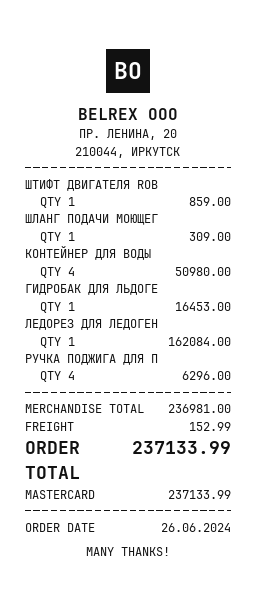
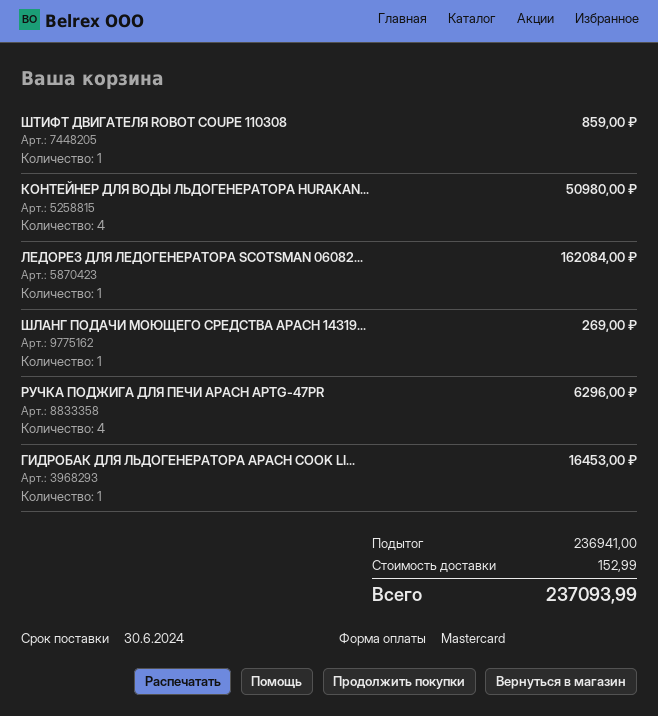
ШЛАНГ ПОДАЧИ МОЮЩЕГ: 1 for 309.00 -> 1 for 269.00
subtotal: 236981.00 -> 236941.00
total: 237133.99 -> 237093.99

